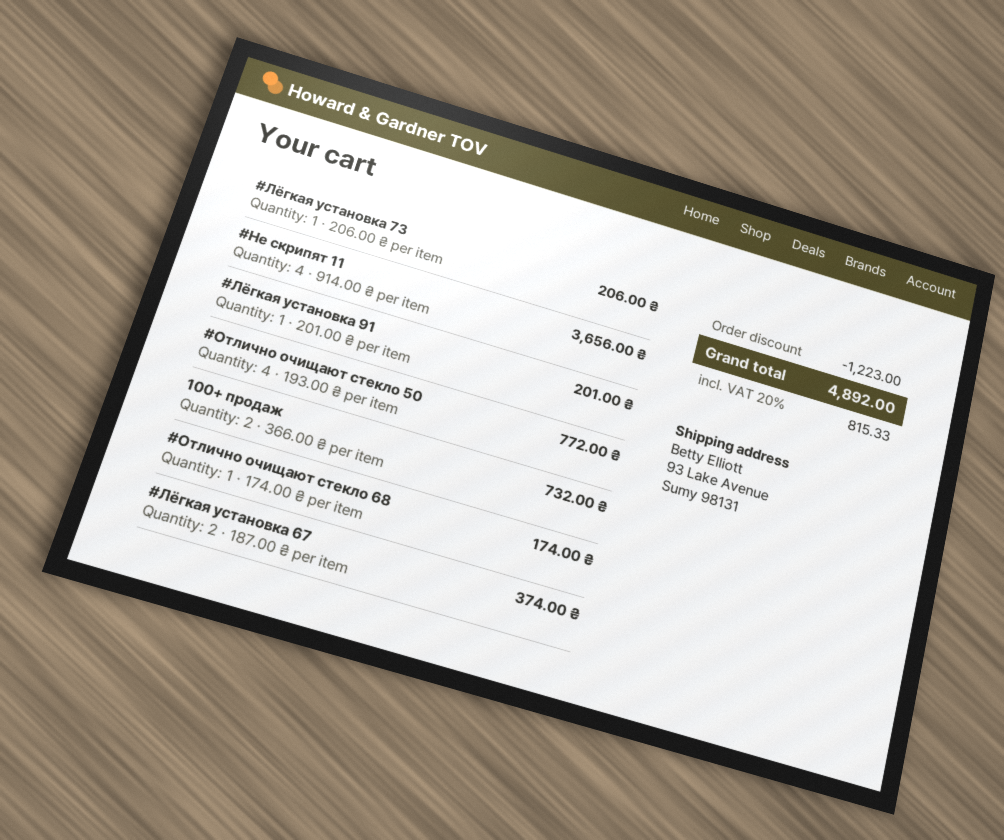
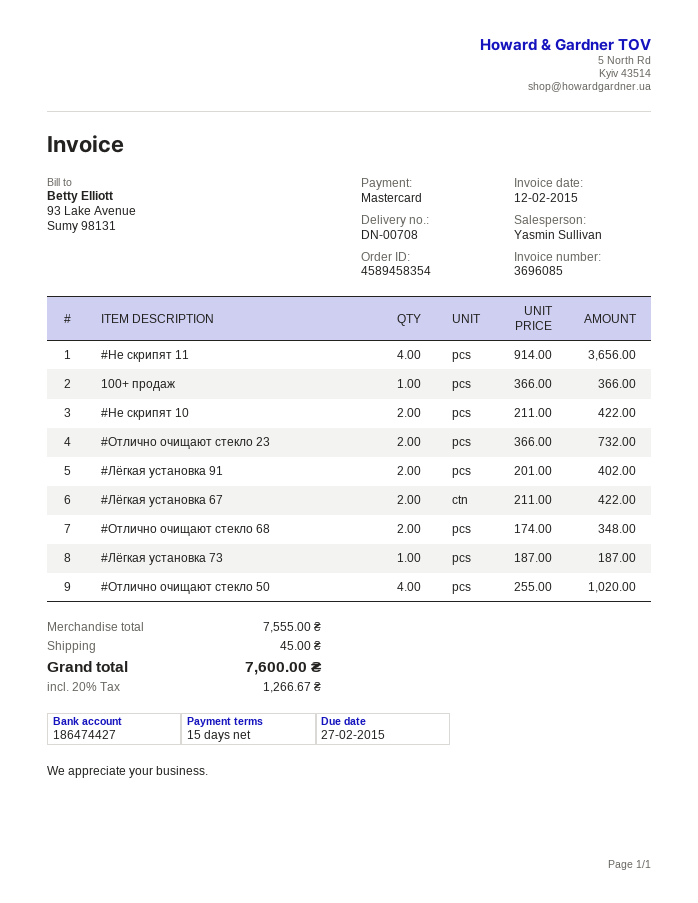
#Лёгкая установка 73: 1 x 206.00 = 206.00 -> 1 x 187.00 = 187.00
#Лёгкая установка 91: 1 x 201.00 = 201.00 -> 2 x 201.00 = 402.00
#Отлично очищают стекло 50: 4 x 193.00 = 772.00 -> 4 x 255.00 = 1020.00
100+ продаж: 2 x 366.00 = 732.00 -> 1 x 366.00 = 366.00
#Отлично очищают стекло 68: 1 x 174.00 = 174.00 -> 2 x 174.00 = 348.00
#Лёгкая установка 67: 2 x 187.00 = 374.00 -> 2 x 211.00 = 422.00
#Не скрипят 10: none -> 2 x 211.00 = 422.00
#Отлично очищают стекло 23: none -> 2 x 366.00 = 732.00
discount: 1223.00 -> none
shipping: none -> 45.00
tax: 20% = 815.33 -> 20% = 1266.67
total: 4892.00 -> 7600.00

